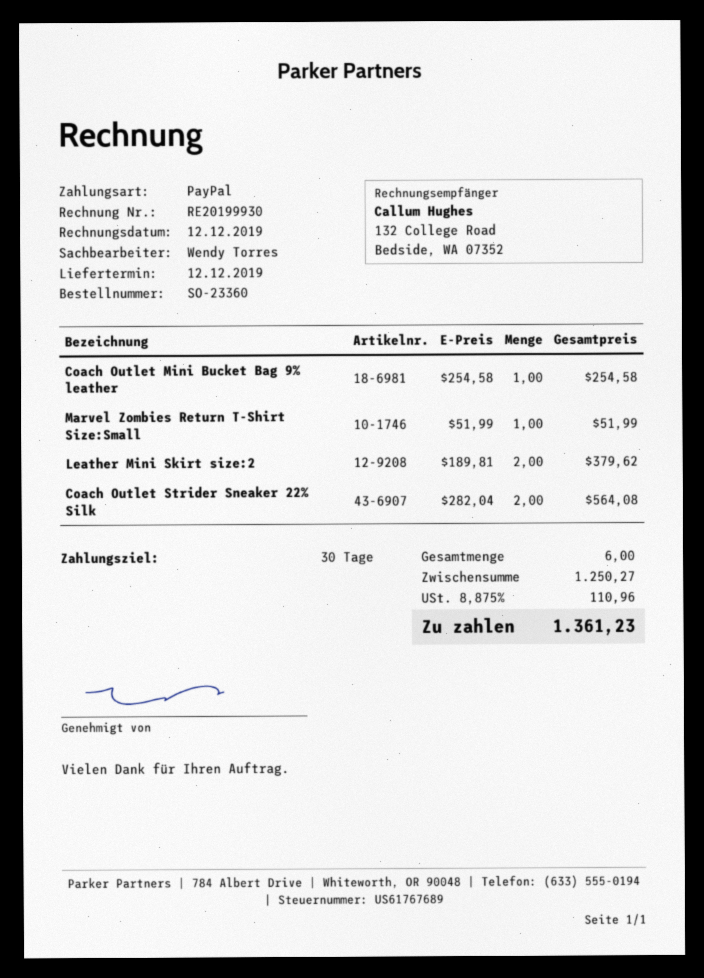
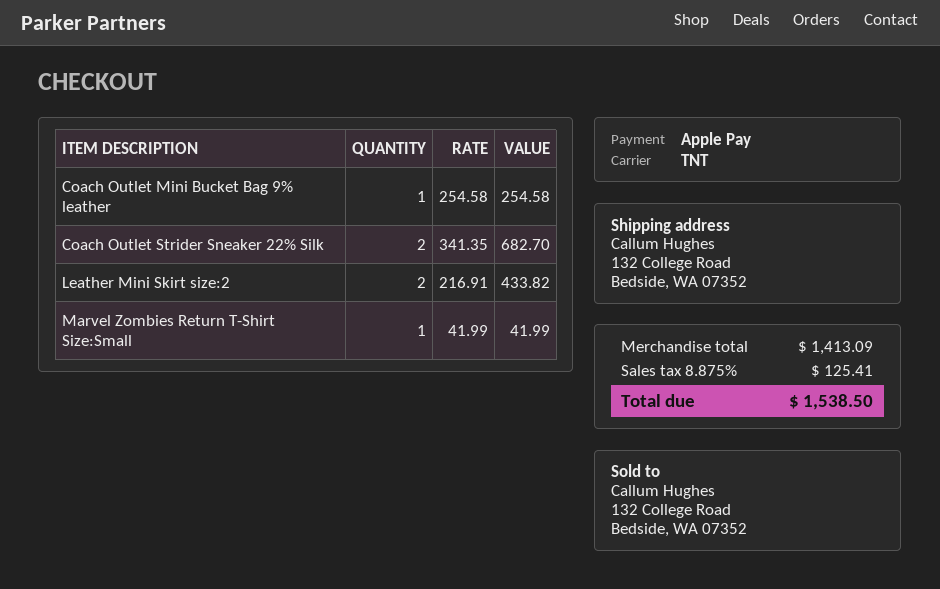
payment method: PayPal -> Apple Pay
Marvel Zombies Return T-Shirt Size:Small: 1 x 51.99 = 51.99 -> 1 x 41.99 = 41.99
Leather Mini Skirt size:2: 2 x 189.81 = 379.62 -> 2 x 216.91 = 433.82
Coach Outlet Strider Sneaker 22% Silk: 2 x 282.04 = 564.08 -> 2 x 341.35 = 682.70
subtotal: 1250.27 -> 1413.09
tax: 8.875% = 110.96 -> 8.875% = 125.41
total: 1361.23 -> 1538.50

